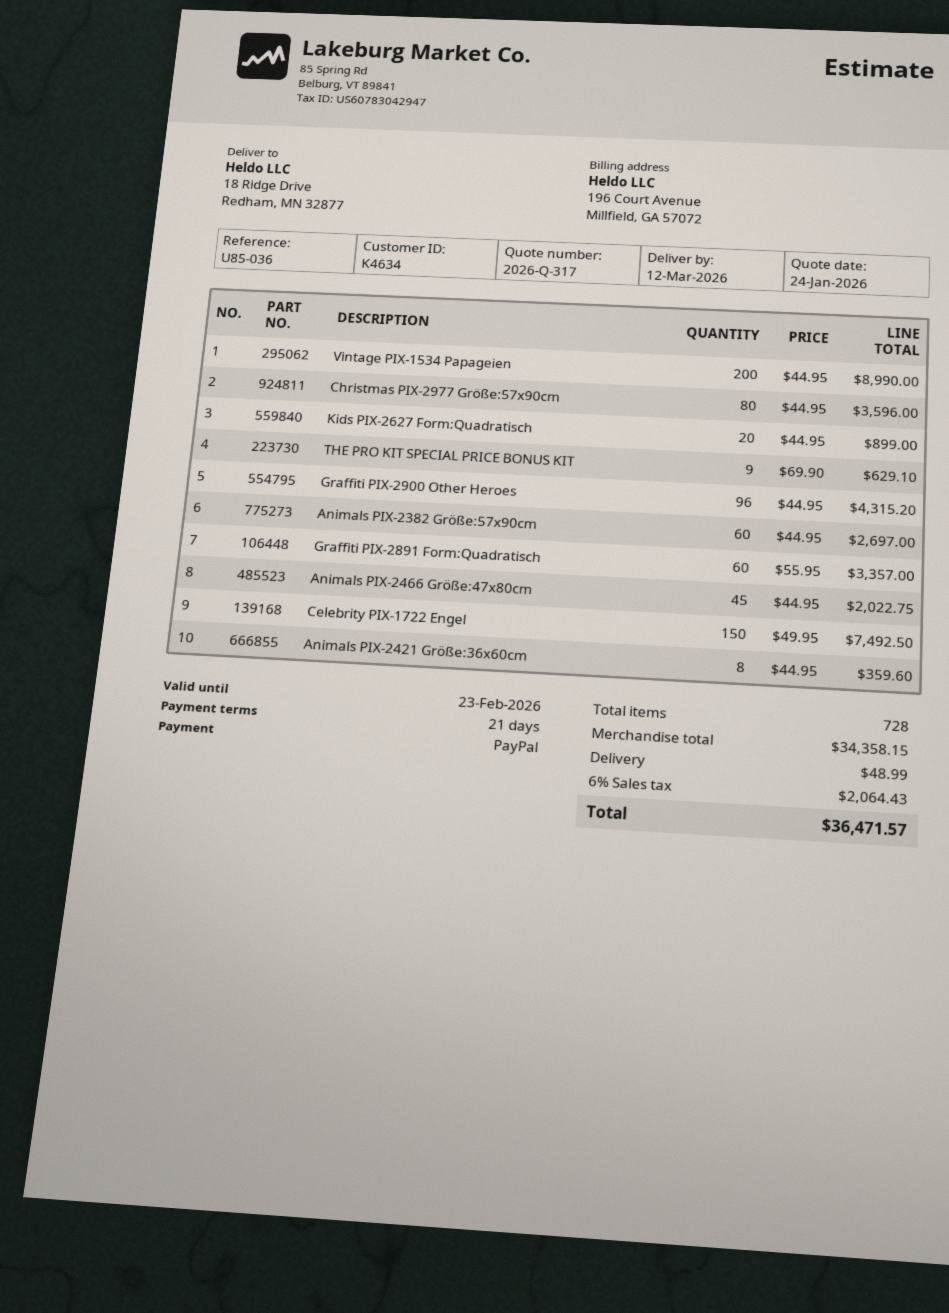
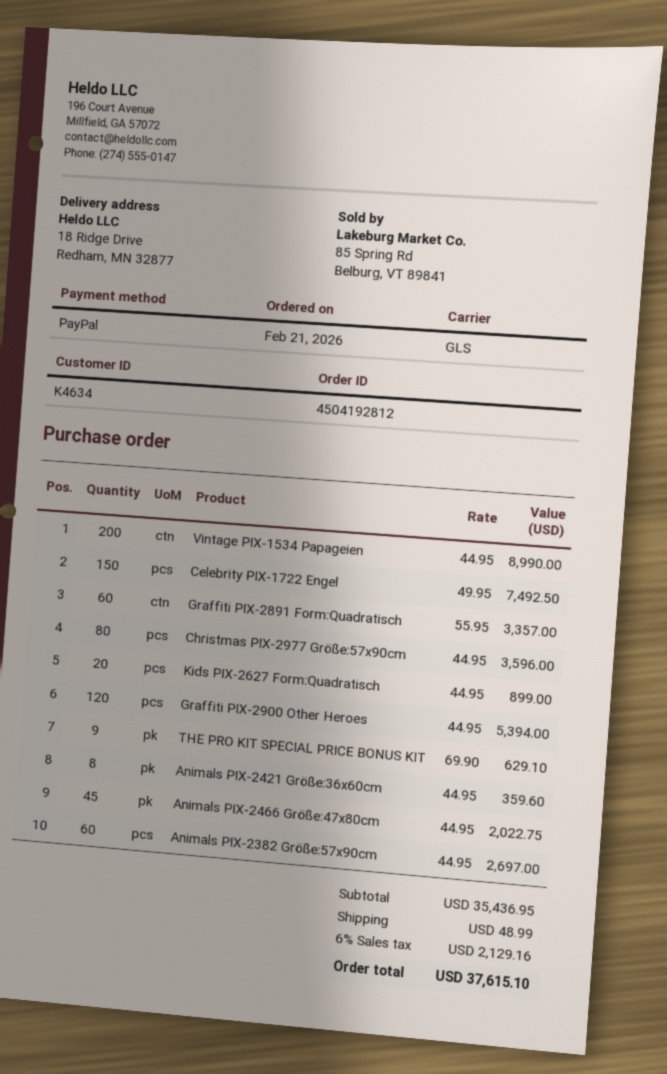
Graffiti PIX-2900 Other Heroes: 96 x 44.95 = 4315.20 -> 120 x 44.95 = 5394.00
subtotal: 34358.15 -> 35436.95
tax: 6% = 2064.43 -> 6% = 2129.16
total: 36471.57 -> 37615.10

